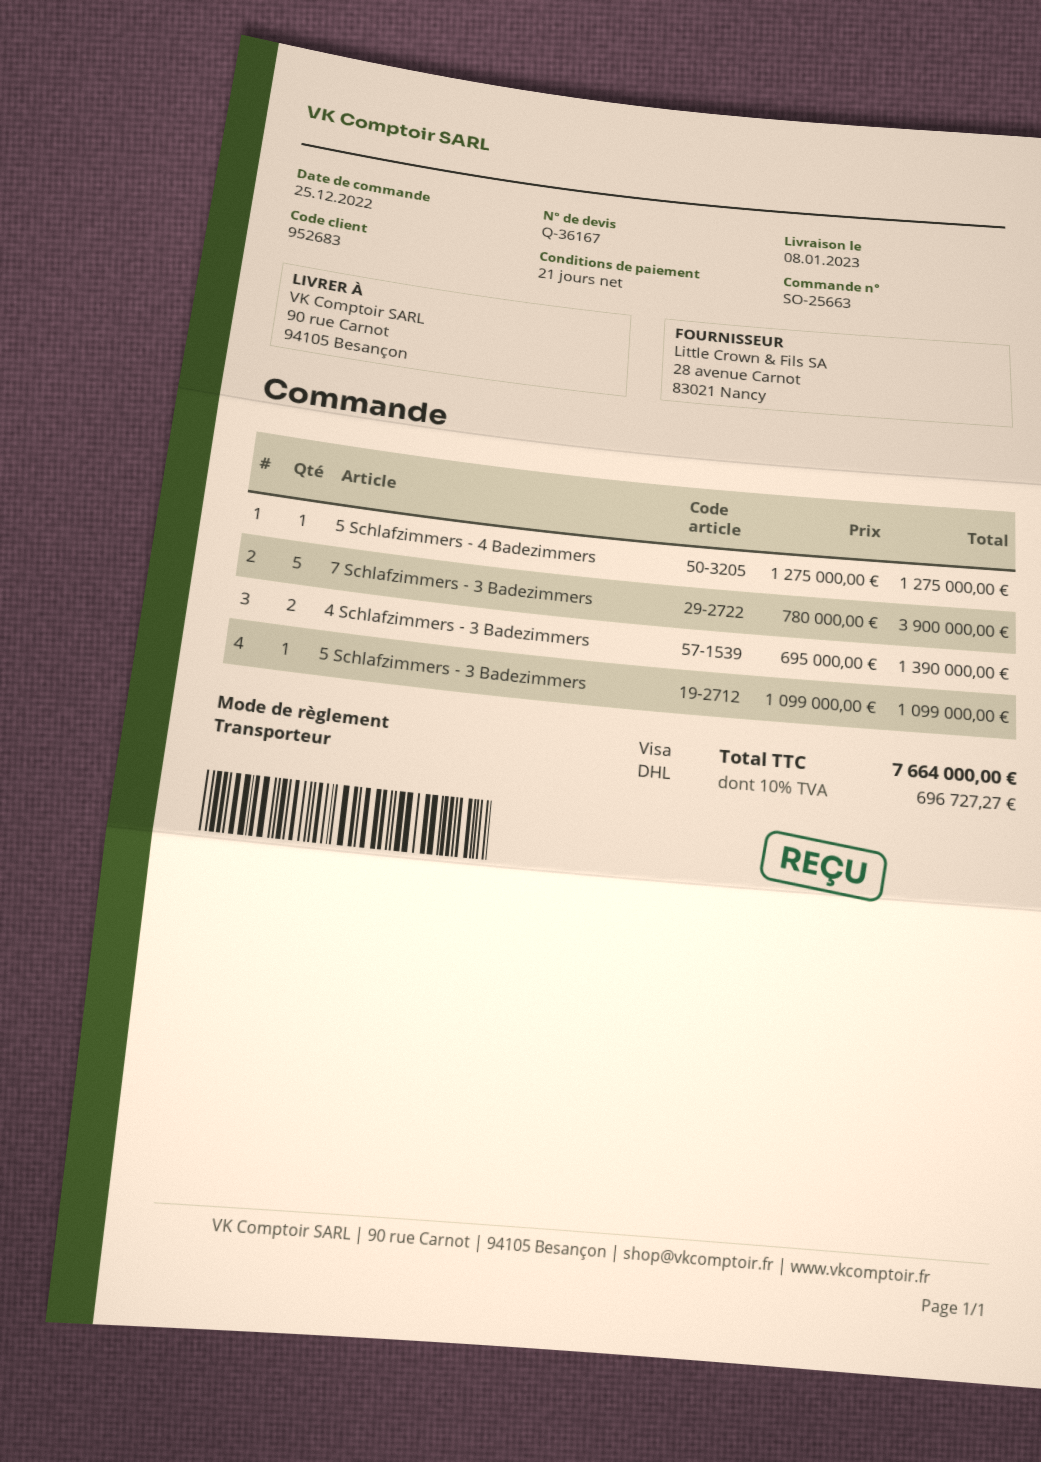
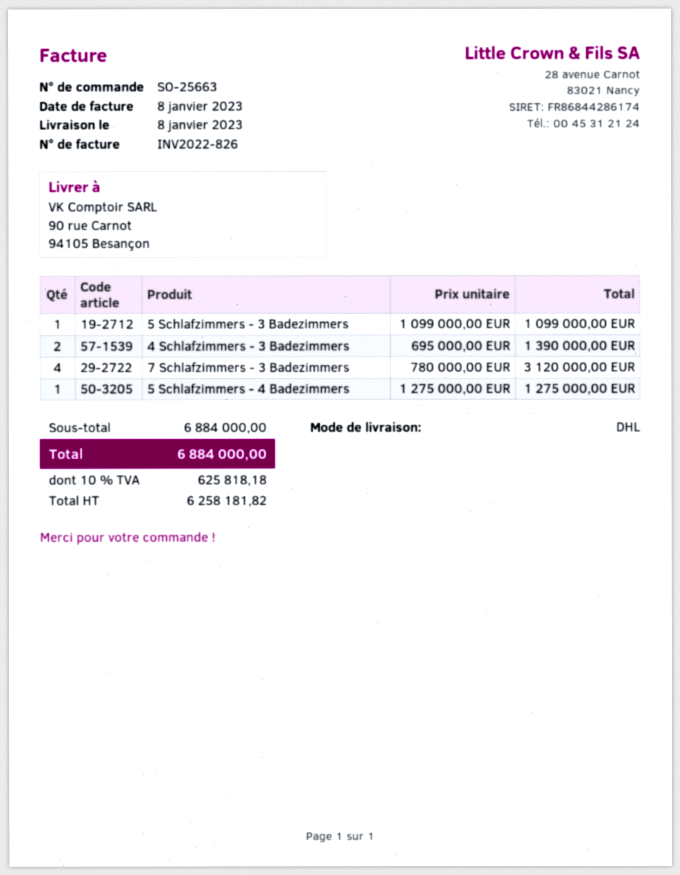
7 Schlafzimmers - 3 Badezimmers: 5 x 780000.00 = 3900000.00 -> 4 x 780000.00 = 3120000.00
tax: 10% = 696727.27 -> 10% = 625818.18
total: 7664000.00 -> 6884000.00

